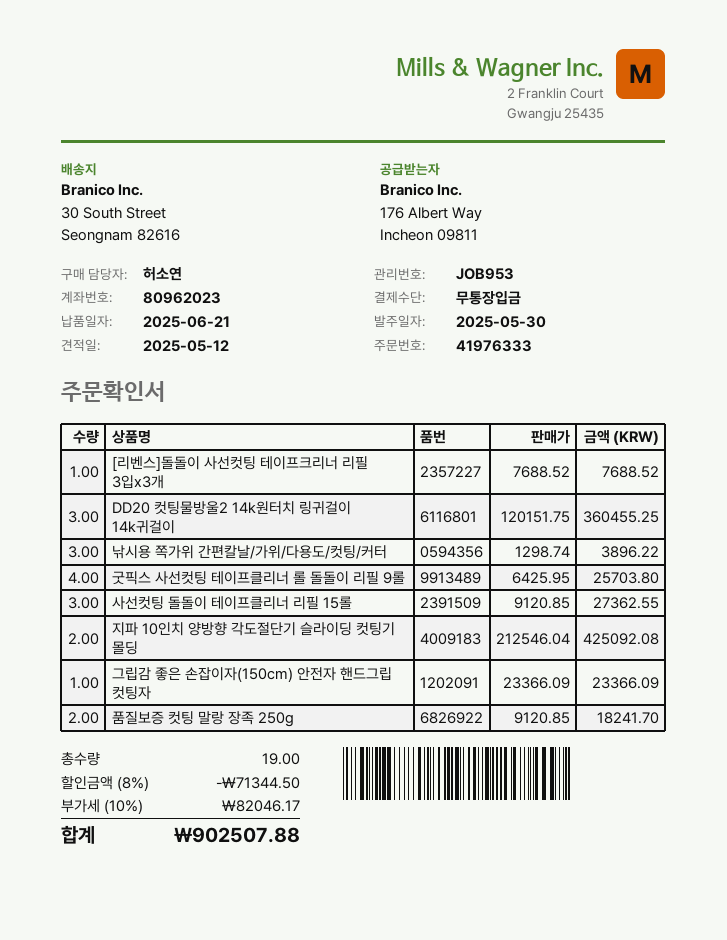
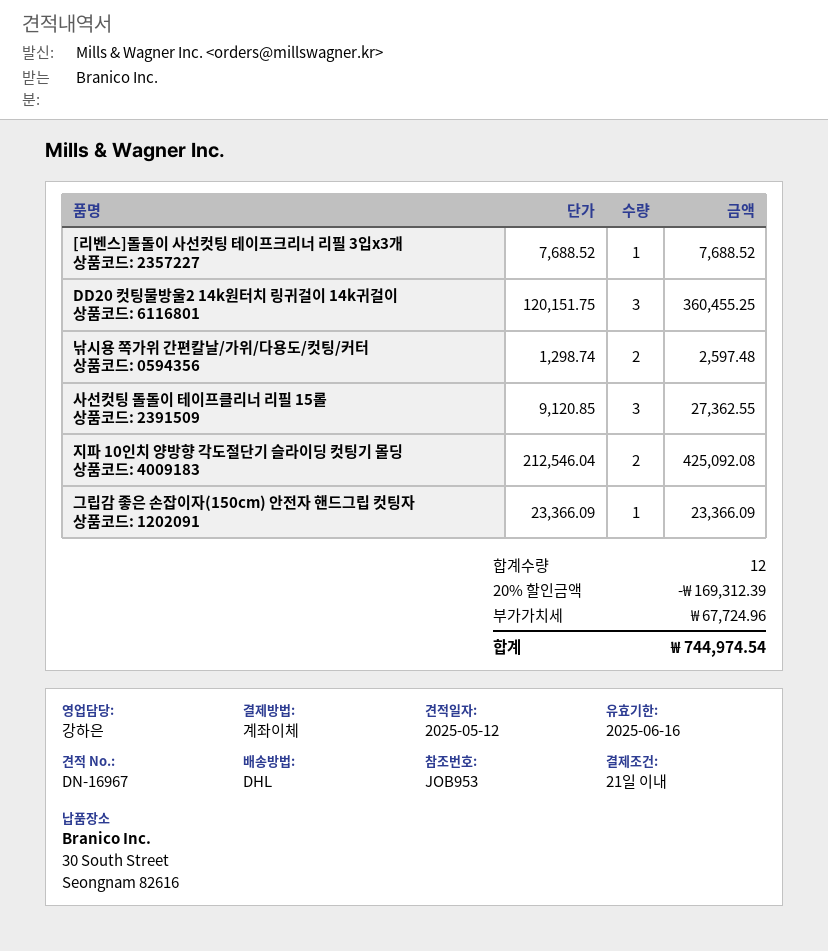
낚시용 쪽가위 간편칼날/가위/다용도/컷팅/커터: 3 x 1298.74 = 3896.22 -> 2 x 1298.74 = 2597.48
굿픽스 사선컷팅 테이프클리너 롤 돌돌이 리필 9롤: 4 x 6425.95 = 25703.80 -> none
품질보증 컷팅 말랑 장족 250g: 2 x 9120.85 = 18241.70 -> none
total quantity: 19 -> 12
discount: 8% = 71344.50 -> 20% = 169312.39
tax: 82046.17 -> 67724.96
total: 902507.88 -> 744974.54

